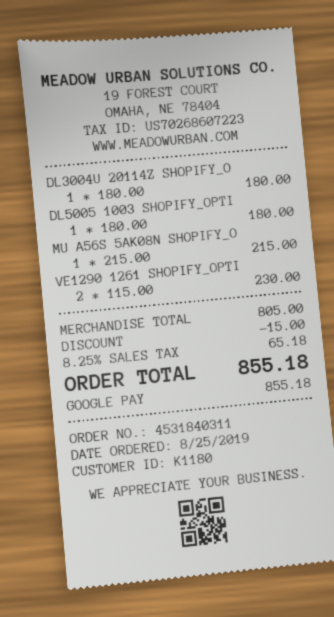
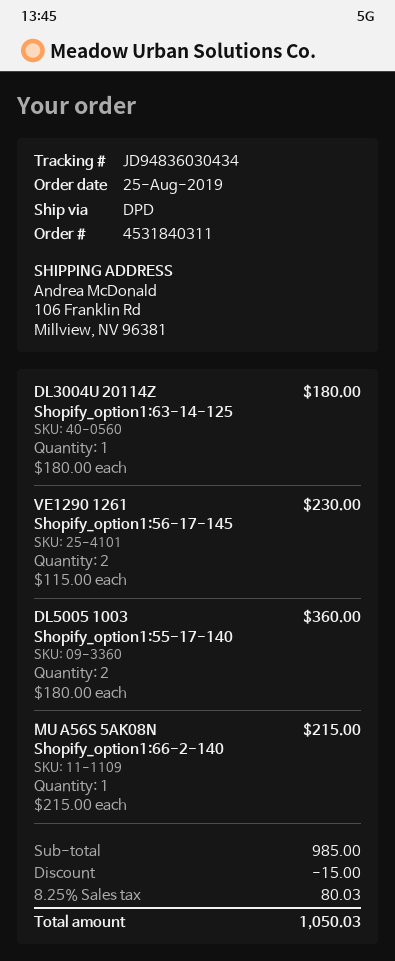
DL5005 1003 SHOPIFY_OPTI: 1 x 180.00 = 180.00 -> 2 x 180.00 = 360.00
subtotal: 805.00 -> 985.00
tax: 8.25% = 65.18 -> 8.25% = 80.03
total: 855.18 -> 1050.03

